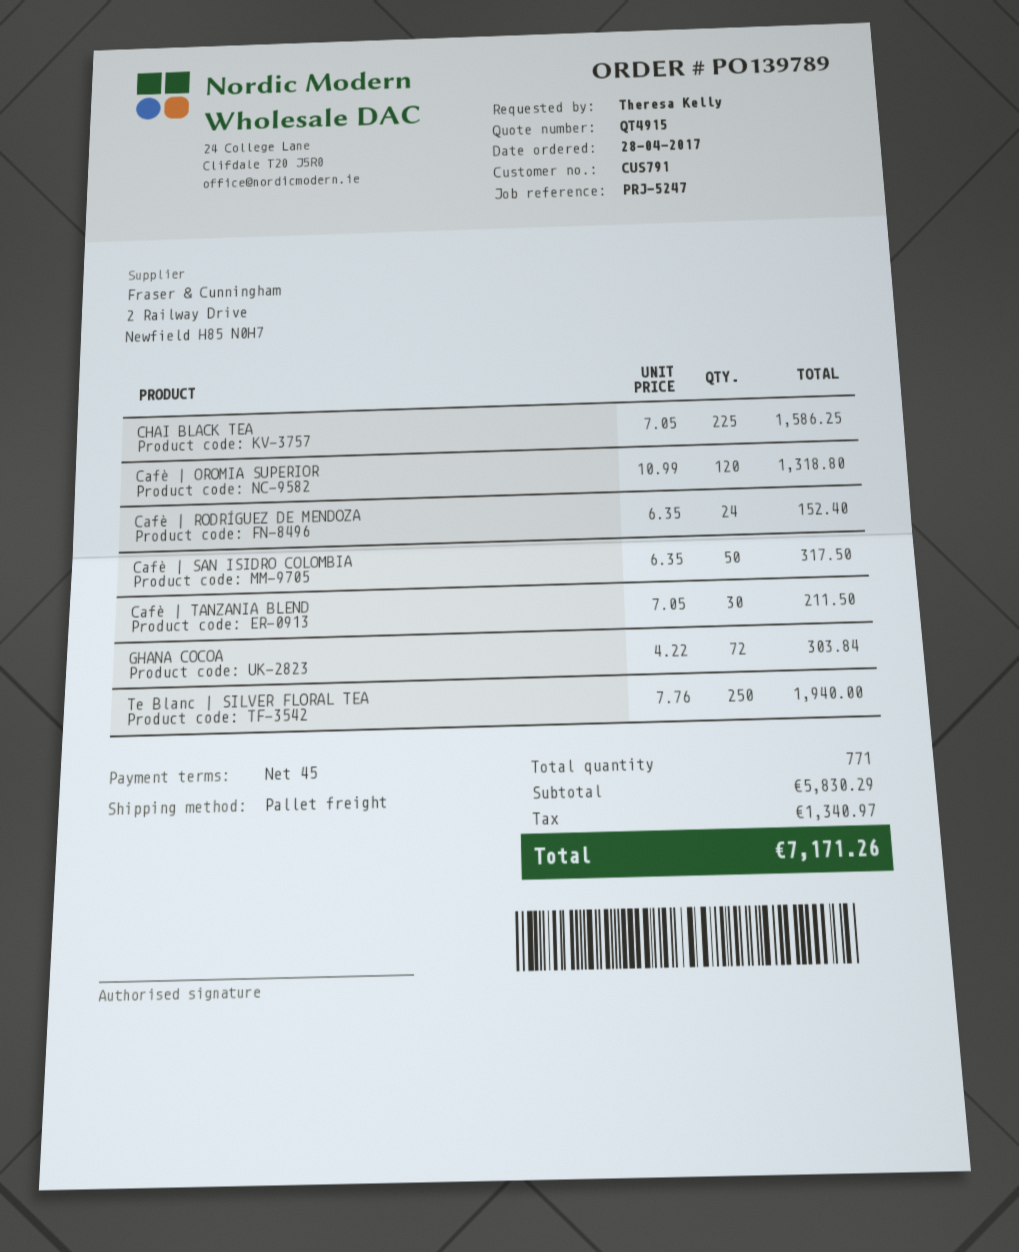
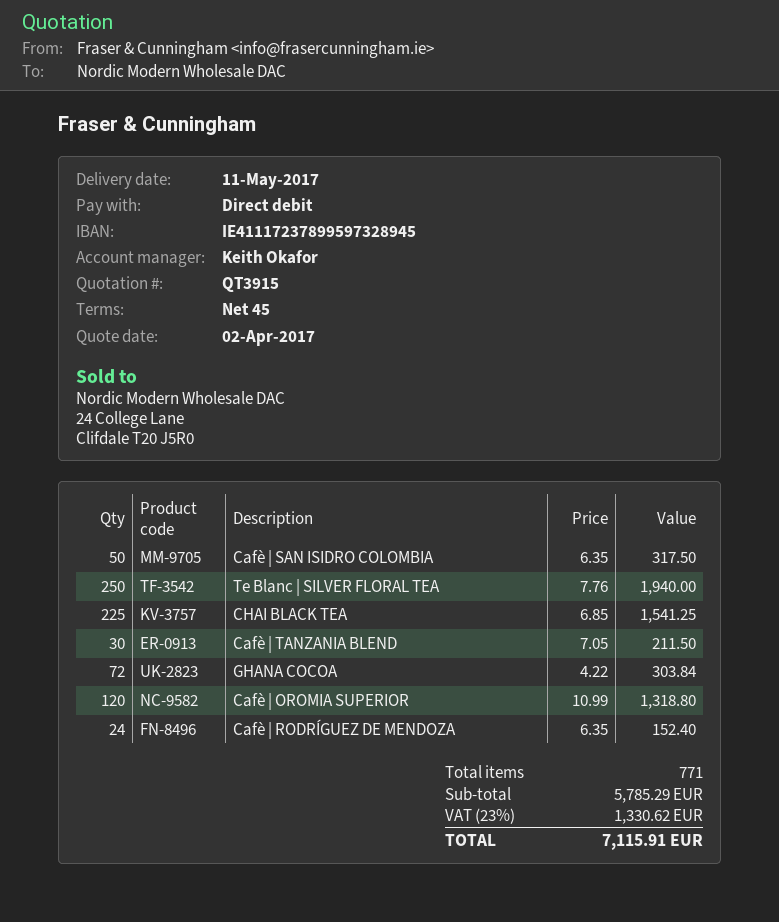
quote number: QT4915 -> QT3915
CHAI BLACK TEA: 225 x 7.05 = 1586.25 -> 225 x 6.85 = 1541.25
subtotal: 5830.29 -> 5785.29
tax: 1340.97 -> 1330.62
total: 7171.26 -> 7115.91

